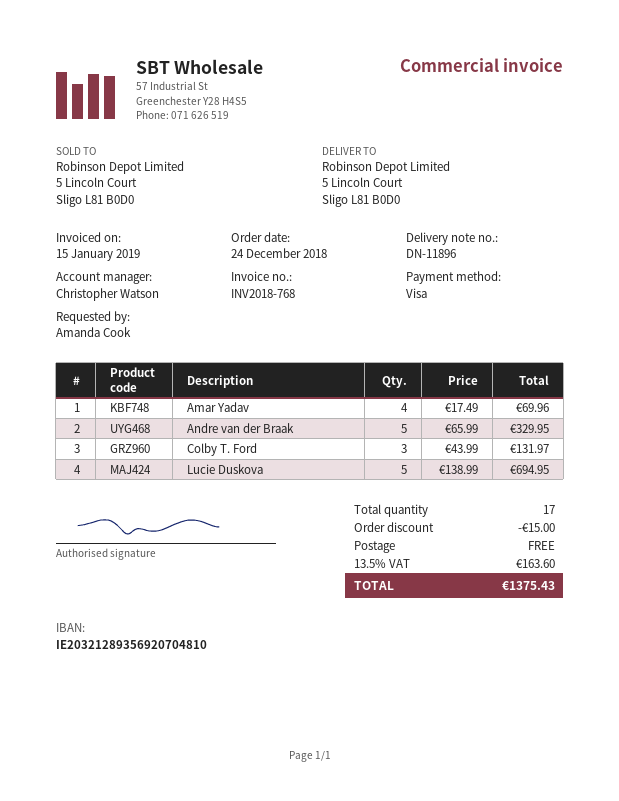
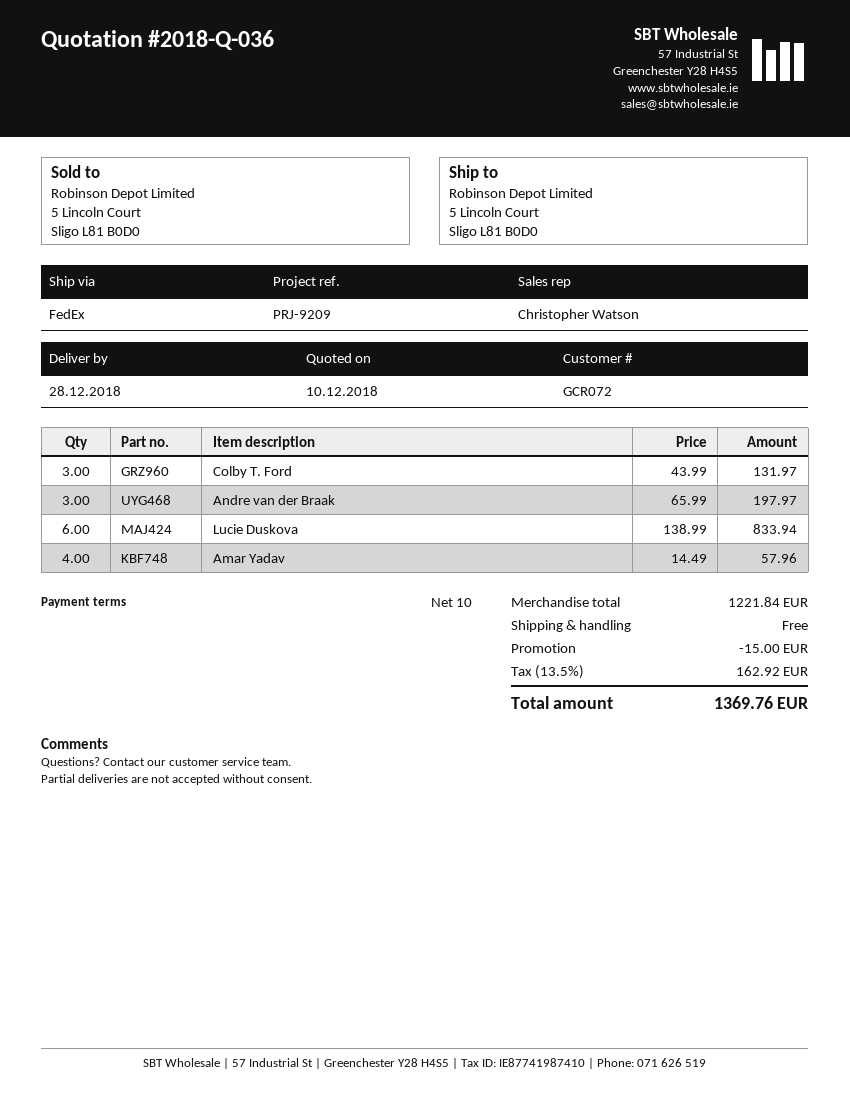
Amar Yadav: 4 x 17.49 = 69.96 -> 4 x 14.49 = 57.96
Andre van der Braak: 5 x 65.99 = 329.95 -> 3 x 65.99 = 197.97
Lucie Duskova: 5 x 138.99 = 694.95 -> 6 x 138.99 = 833.94
tax: 13.5% = 163.60 -> 13.5% = 162.92
total: 1375.43 -> 1369.76

